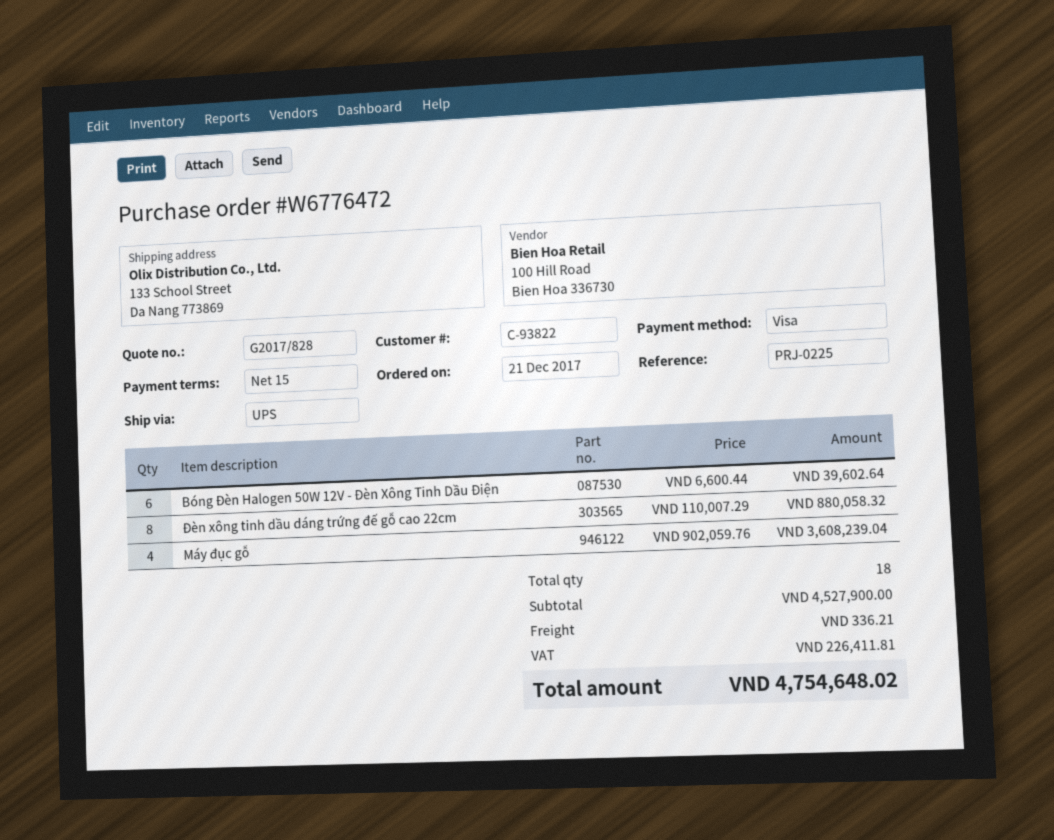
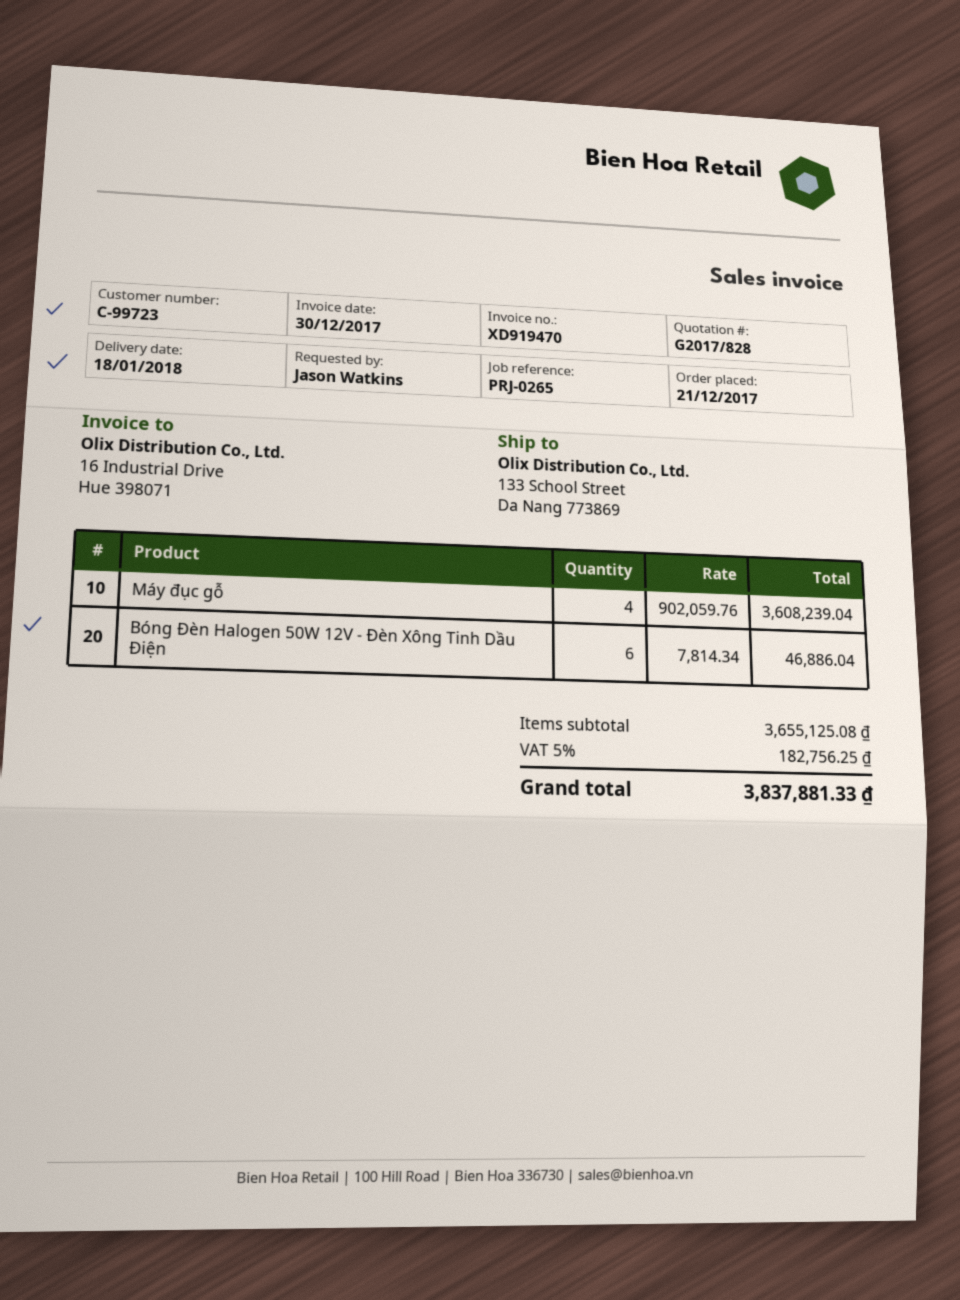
customer number: C-93822 -> C-99723
reference: PRJ-0225 -> PRJ-0265
Bóng Đèn Halogen 50W 12V - Đèn Xông Tinh Dầu Điện: 6 x 6600.44 = 39602.64 -> 6 x 7814.34 = 46886.04
Đèn xông tinh dầu dáng trứng đế gỗ cao 22cm: 8 x 110007.29 = 880058.32 -> none
subtotal: 4527900.00 -> 3655125.08
shipping: 336.21 -> none
tax: 226411.81 -> 182756.25
total: 4754648.02 -> 3837881.33

